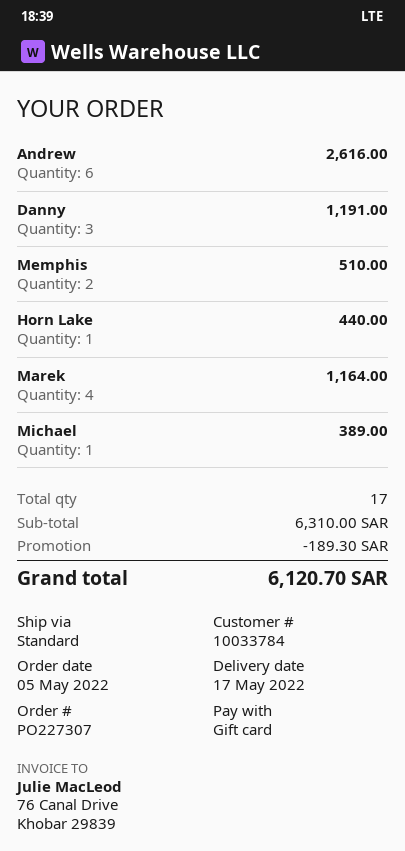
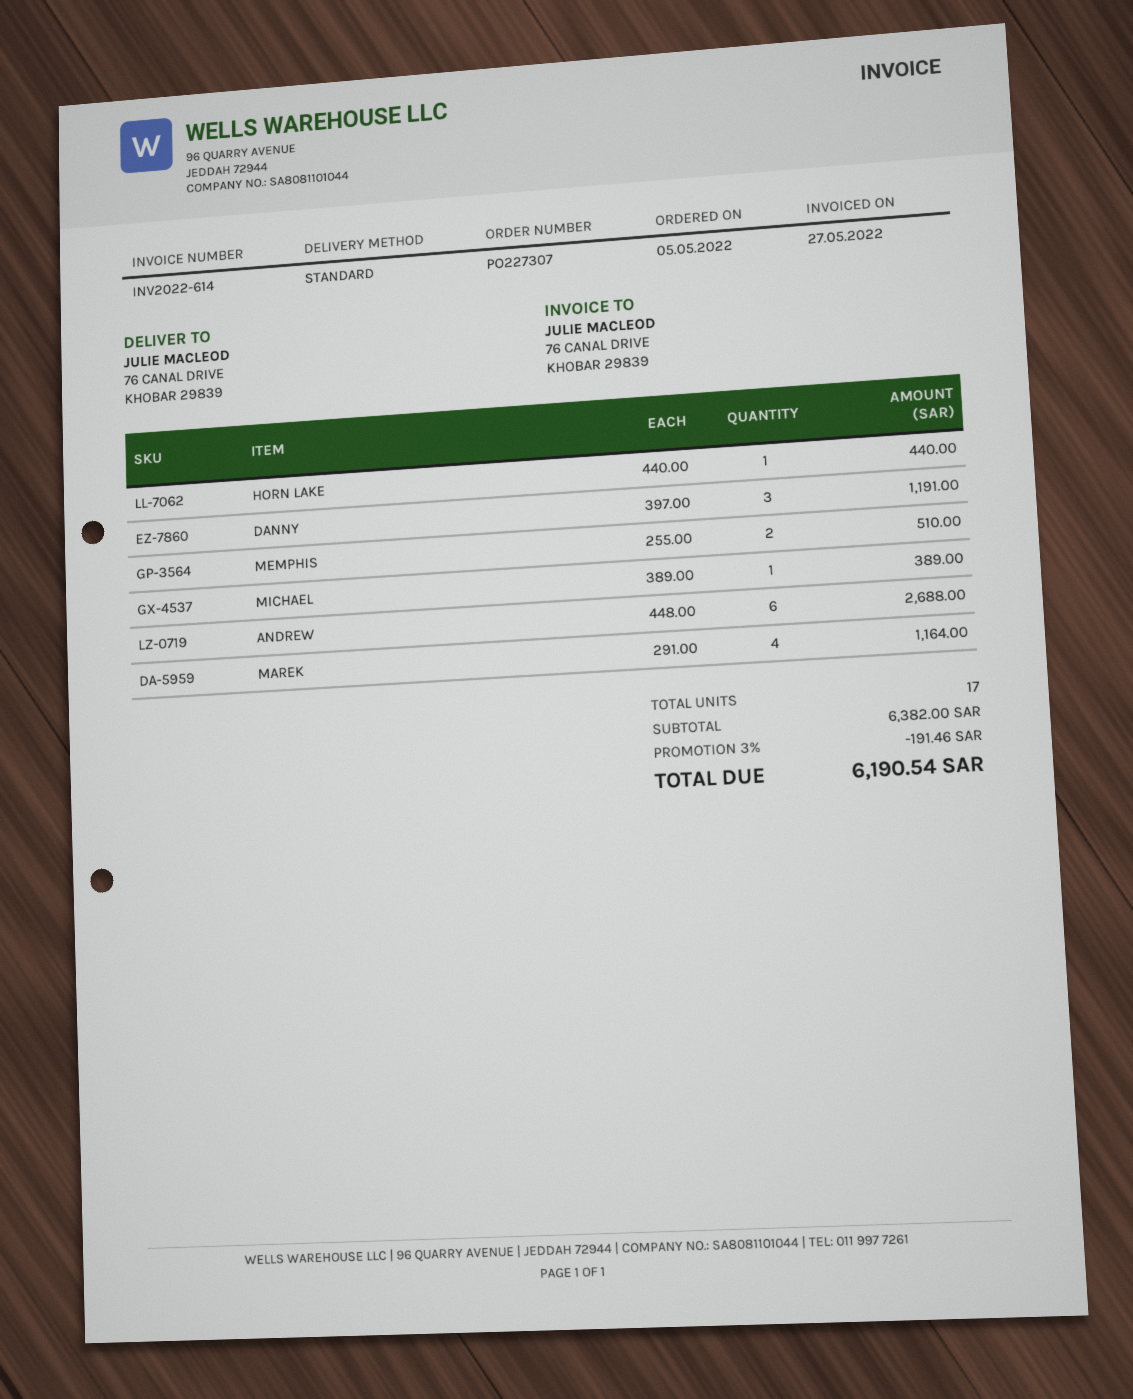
Andrew: 6 for 2616.00 -> 6 for 2688.00
subtotal: 6310.00 -> 6382.00
discount: 189.30 -> 191.46
total: 6120.70 -> 6190.54

